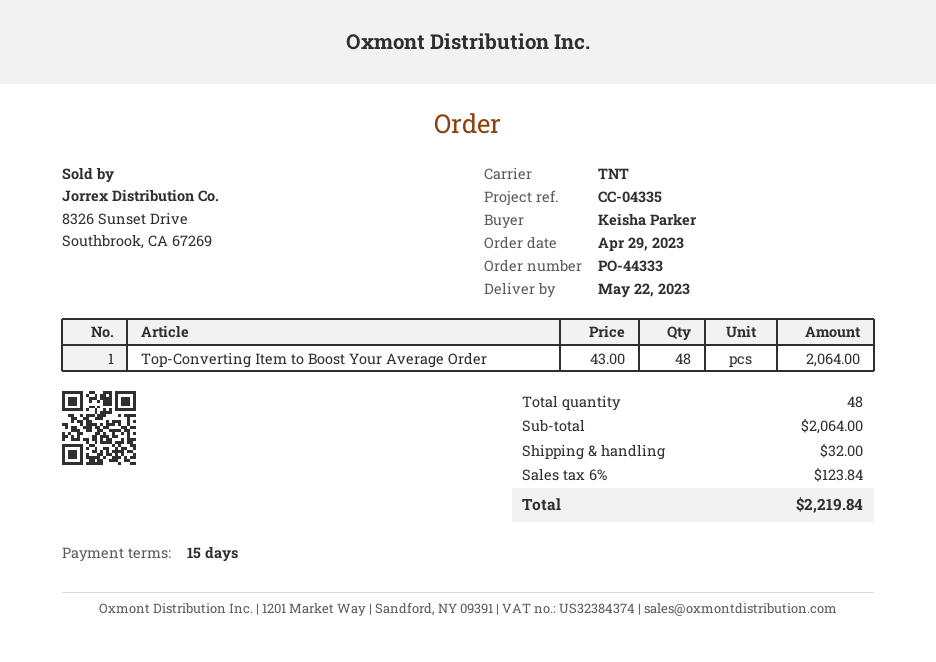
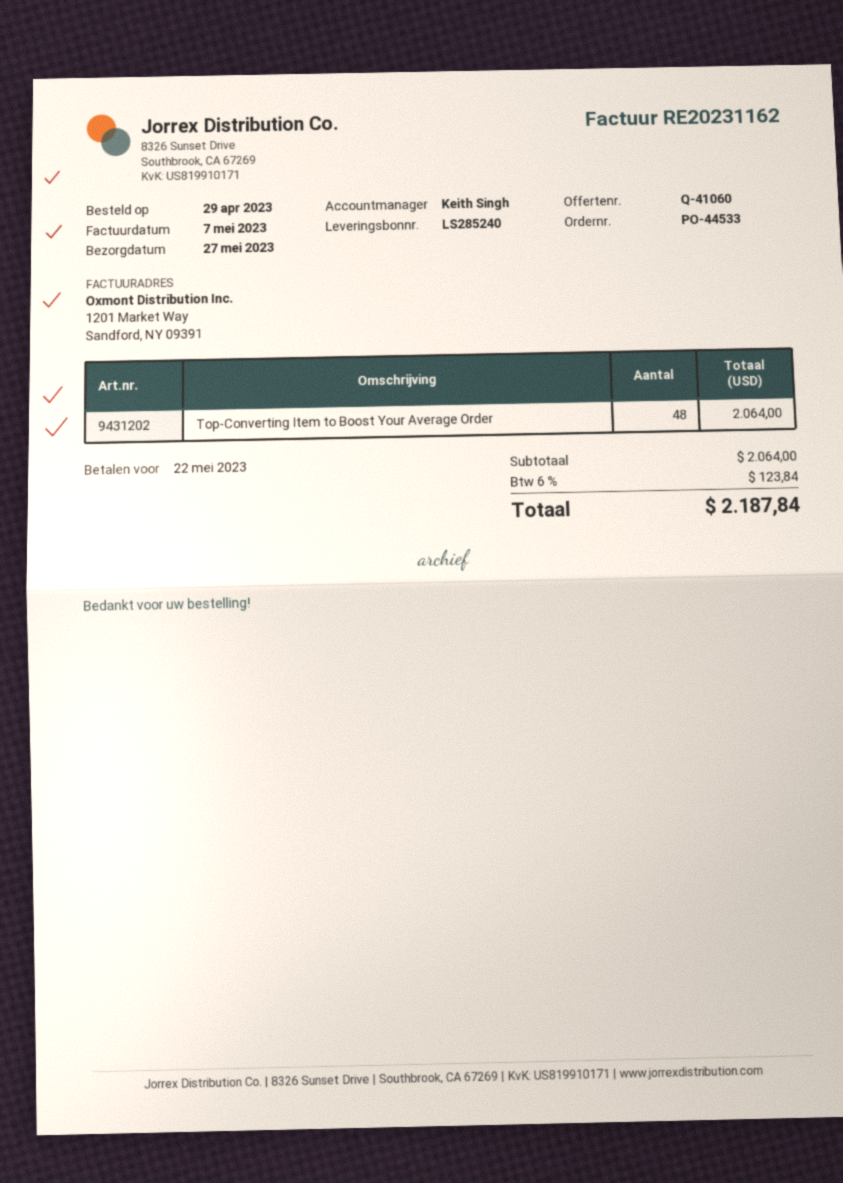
order number: PO-44333 -> PO-44533
delivery date: 2023-05-22 -> 2023-05-27
shipping: 32.00 -> none
total: 2219.84 -> 2187.84

